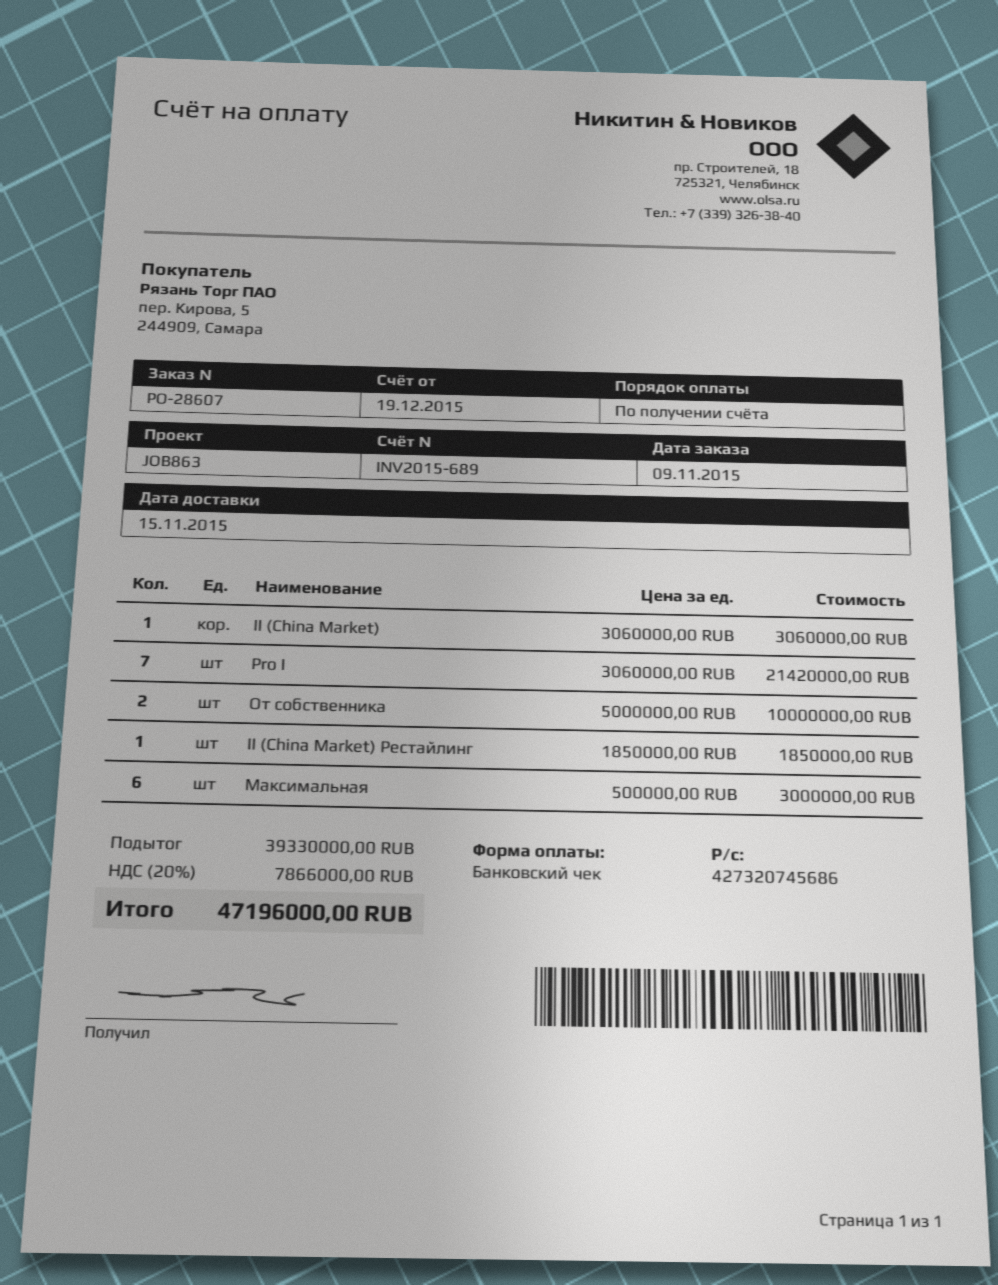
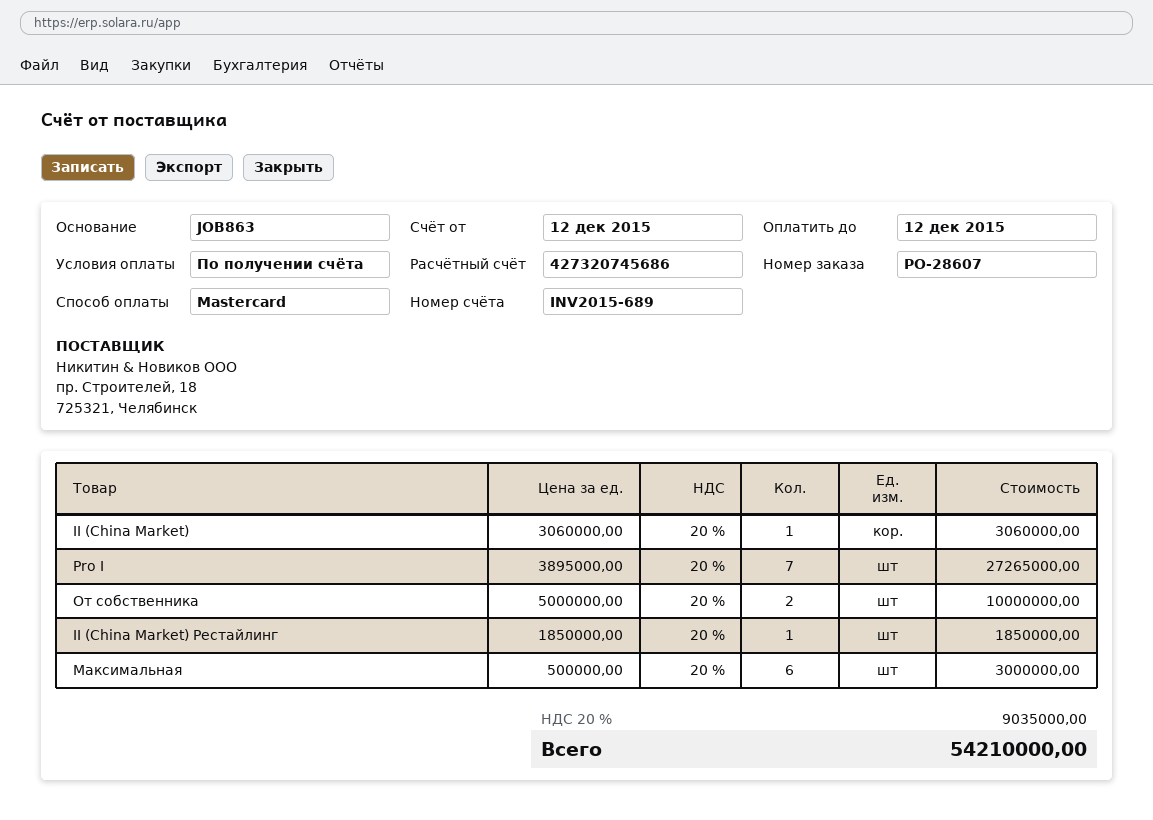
invoice date: 2015-12-19 -> 2015-12-12
payment method: cheque -> Mastercard
Pro I: 7 x 3060000.00 = 21420000.00 -> 7 x 3895000.00 = 27265000.00
tax: 20% = 7866000.00 -> 20% = 9035000.00
total: 47196000.00 -> 54210000.00

